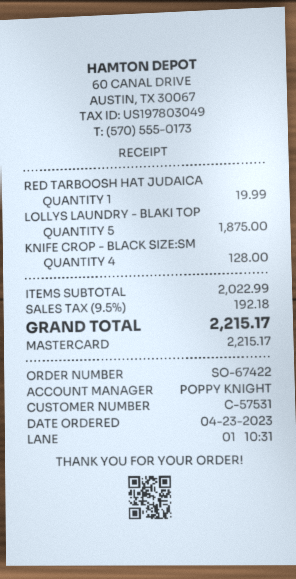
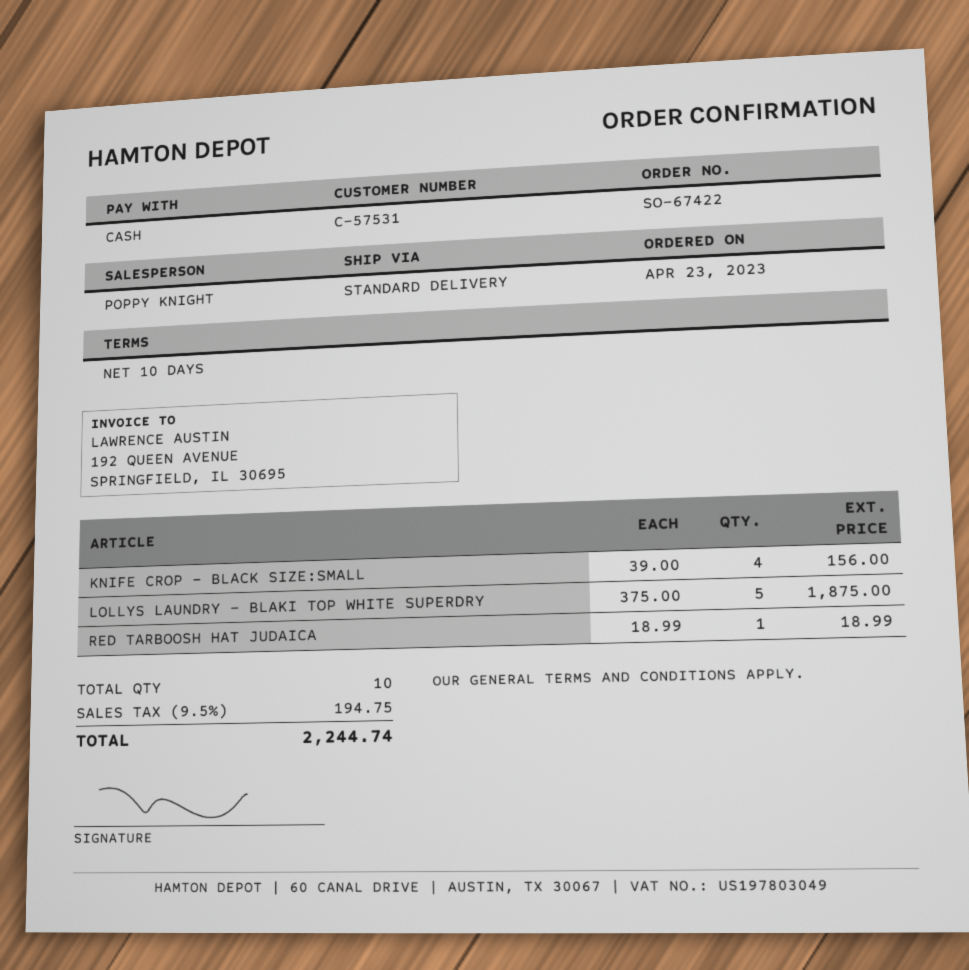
payment method: Mastercard -> cash
RED TARBOOSH HAT JUDAICA: 1 for 19.99 -> 1 for 18.99
KNIFE CROP - BLACK SIZE:SM: 4 for 128.00 -> 4 for 156.00
tax: 9.5% = 192.18 -> 9.5% = 194.75
total: 2215.17 -> 2244.74

